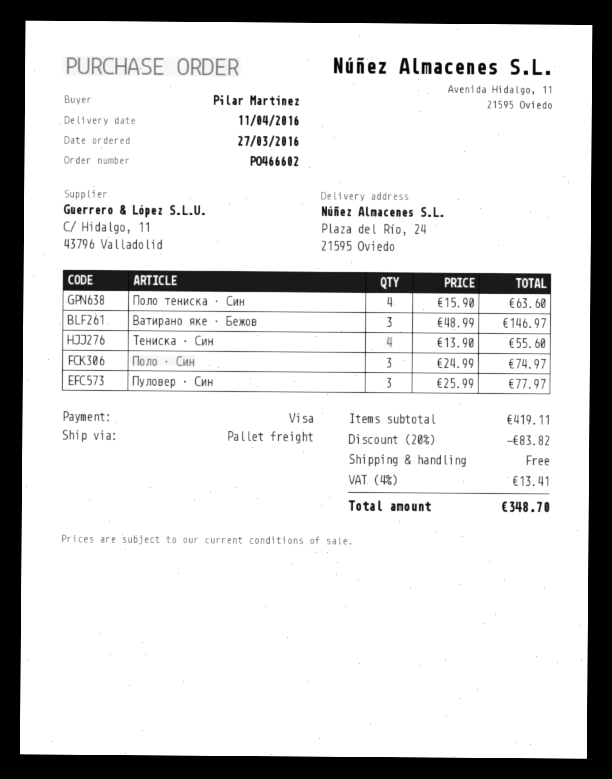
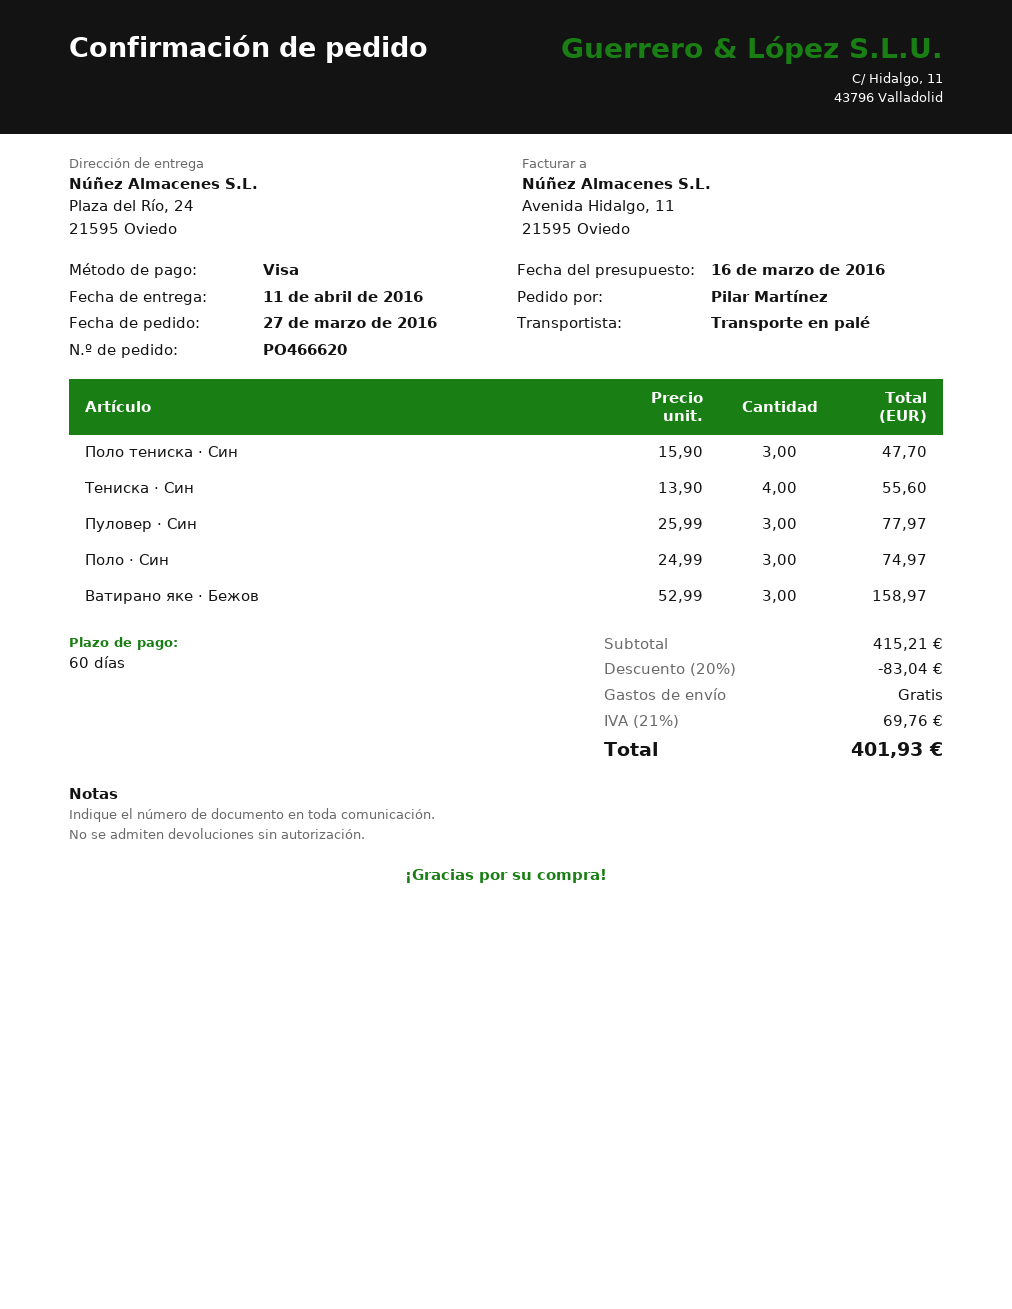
order number: PO466602 -> PO466620
Поло тениска · Син: 4 x 15.90 = 63.60 -> 3 x 15.90 = 47.70
Ватирано яке · Бежов: 3 x 48.99 = 146.97 -> 3 x 52.99 = 158.97
subtotal: 419.11 -> 415.21
discount: 20% = 83.82 -> 20% = 83.04
tax: 4% = 13.41 -> 21% = 69.76
total: 348.70 -> 401.93

